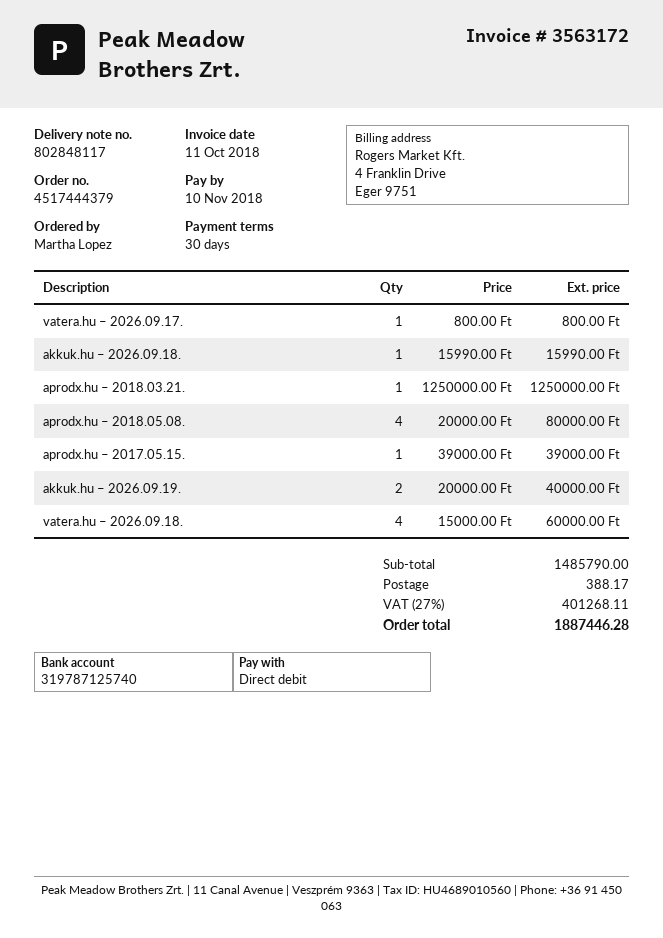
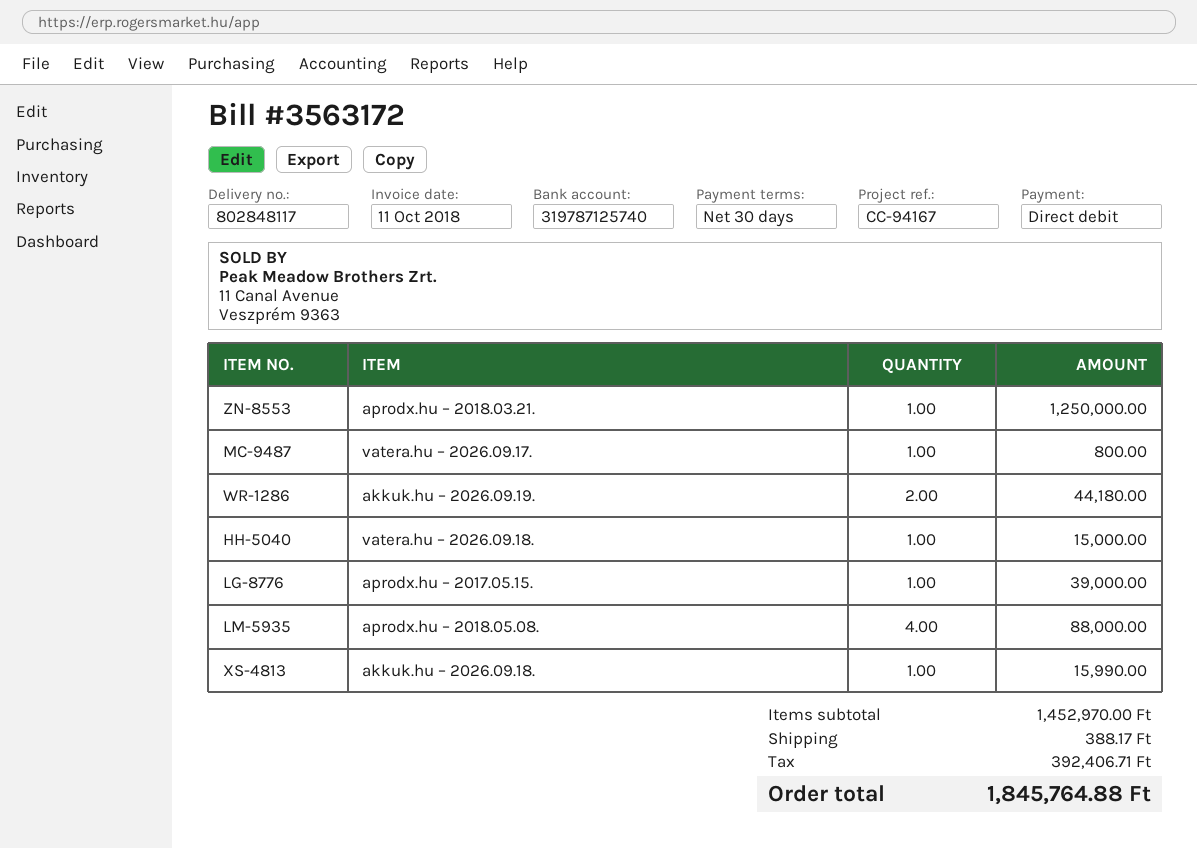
aprodx.hu – 2018.05.08.: 4 for 80000.00 -> 4 for 88000.00
akkuk.hu – 2026.09.19.: 2 for 40000.00 -> 2 for 44180.00
vatera.hu – 2026.09.18.: 4 for 60000.00 -> 1 for 15000.00
subtotal: 1485790.00 -> 1452970.00
tax: 401268.11 -> 392406.71
total: 1887446.28 -> 1845764.88

